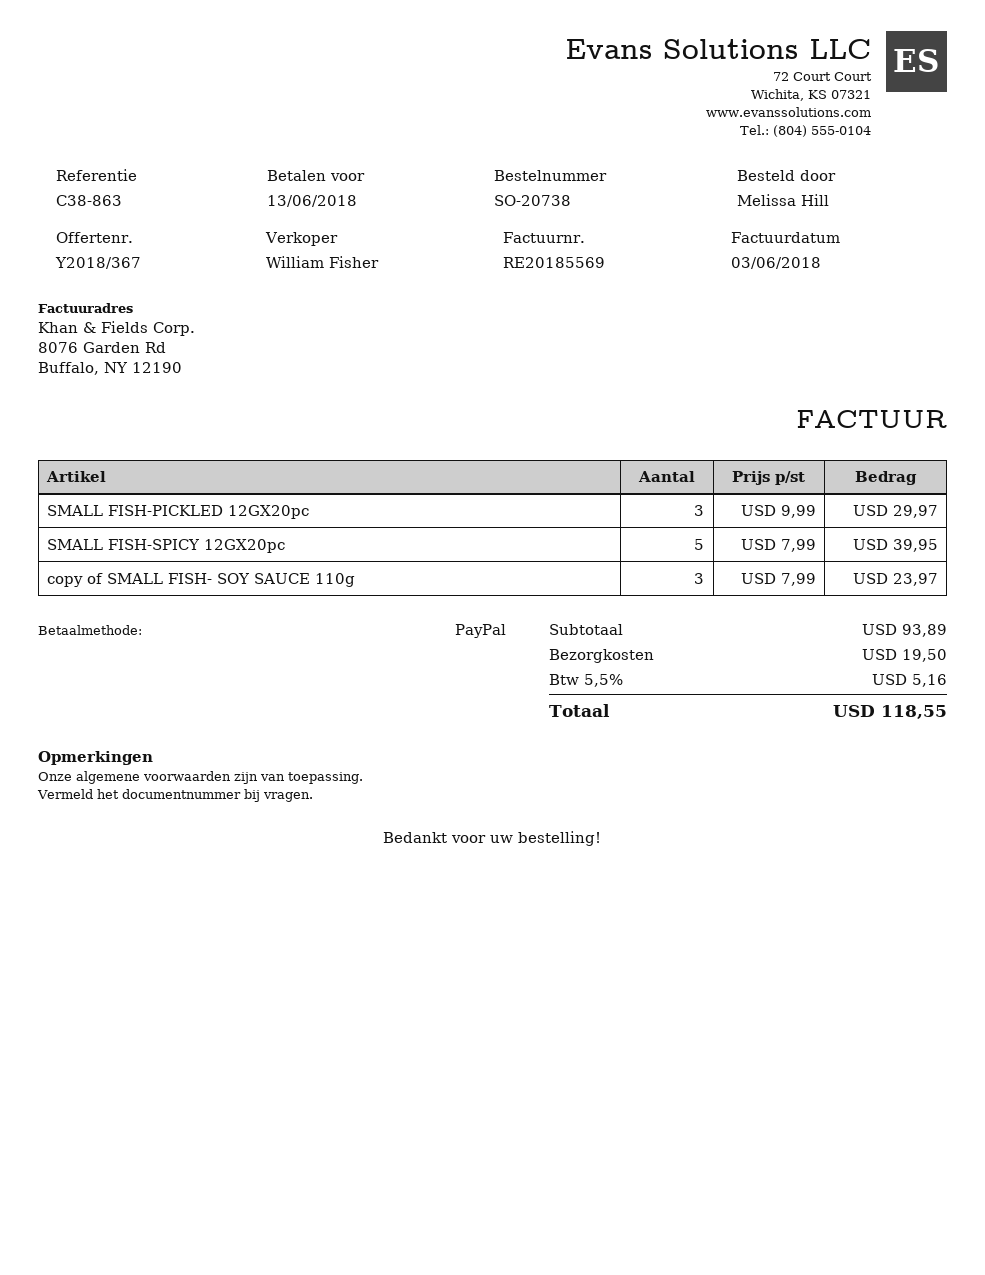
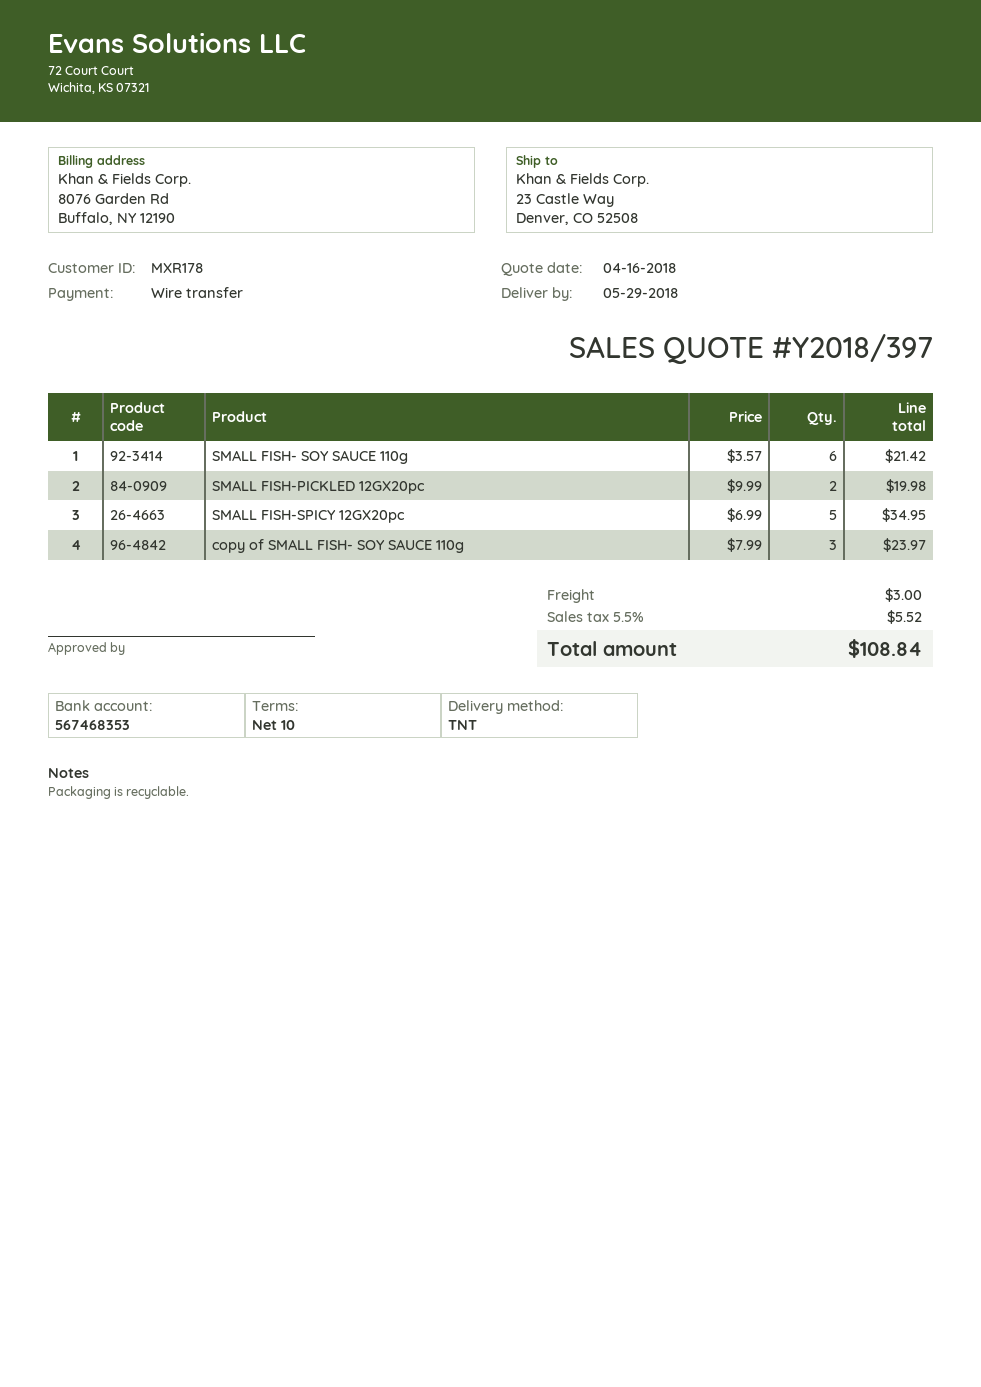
quote number: Y2018/367 -> Y2018/397
payment method: PayPal -> bank transfer
SMALL FISH-PICKLED 12GX20pc: 3 x 9.99 = 29.97 -> 2 x 9.99 = 19.98
SMALL FISH-SPICY 12GX20pc: 5 x 7.99 = 39.95 -> 5 x 6.99 = 34.95
SMALL FISH- SOY SAUCE 110g: none -> 6 x 3.57 = 21.42
shipping: 19.50 -> 3.00
tax: 5.5% = 5.16 -> 5.5% = 5.52
total: 118.55 -> 108.84

